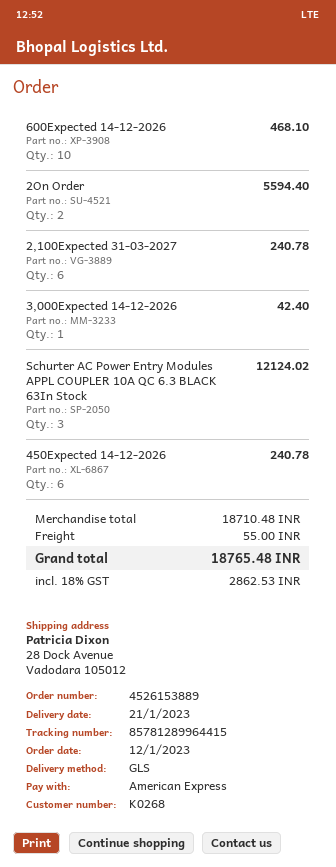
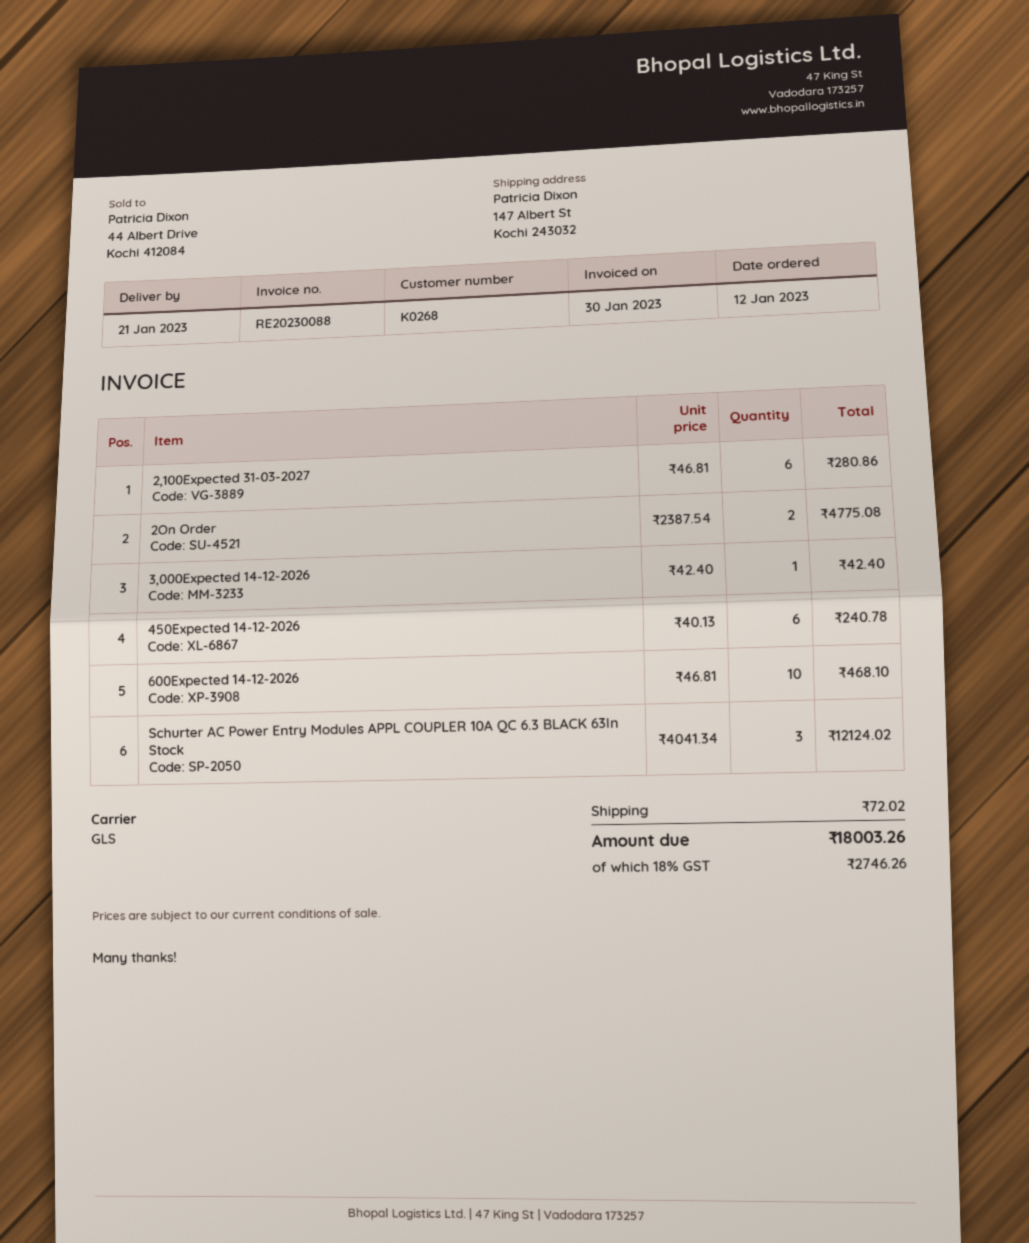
ship to: 28 Dock Avenue, Vadodara 105012 -> 147 Albert St, Kochi 243032
2On Order: 2 for 5594.40 -> 2 for 4775.08
2,100Expected 31-03-2027: 6 for 240.78 -> 6 for 280.86
shipping: 55.00 -> 72.02
tax: 18% = 2862.53 -> 18% = 2746.26
total: 18765.48 -> 18003.26

